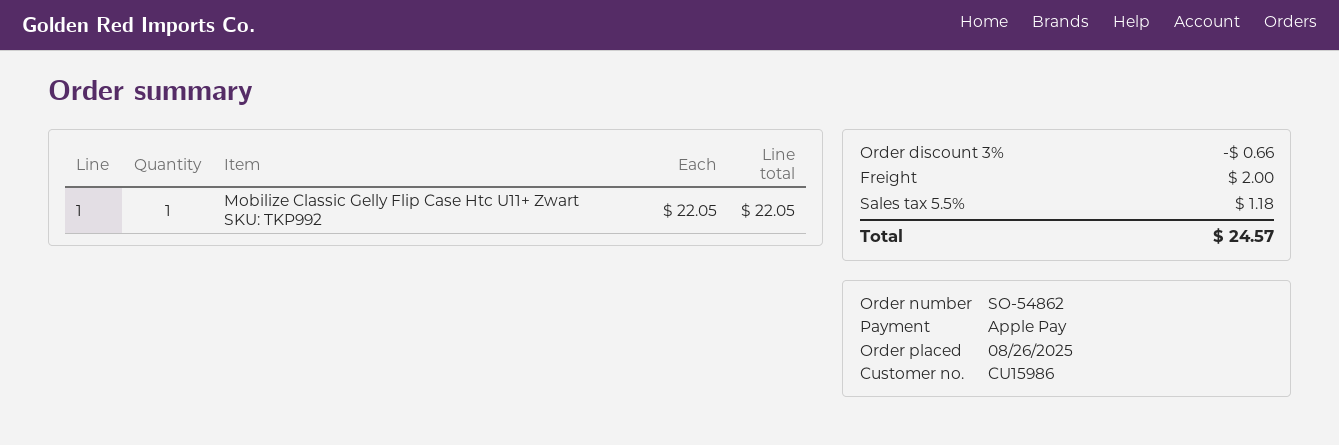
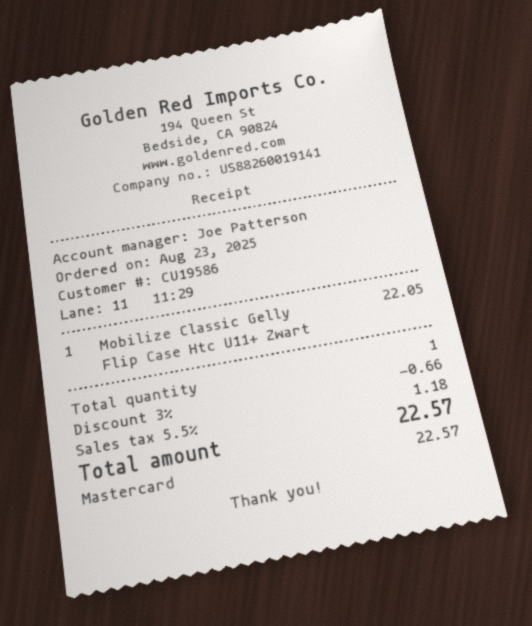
order date: 2025-08-26 -> 2025-08-23
customer number: CU15986 -> CU19586
payment method: Apple Pay -> Mastercard
shipping: 2.00 -> none
total: 24.57 -> 22.57

